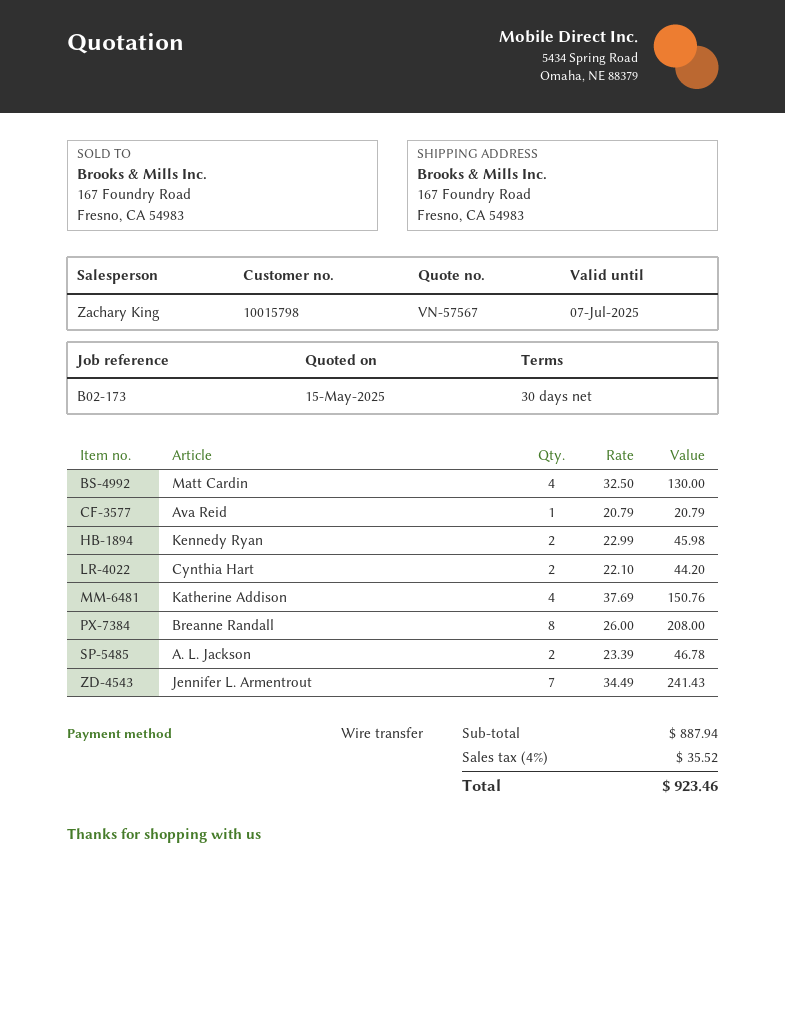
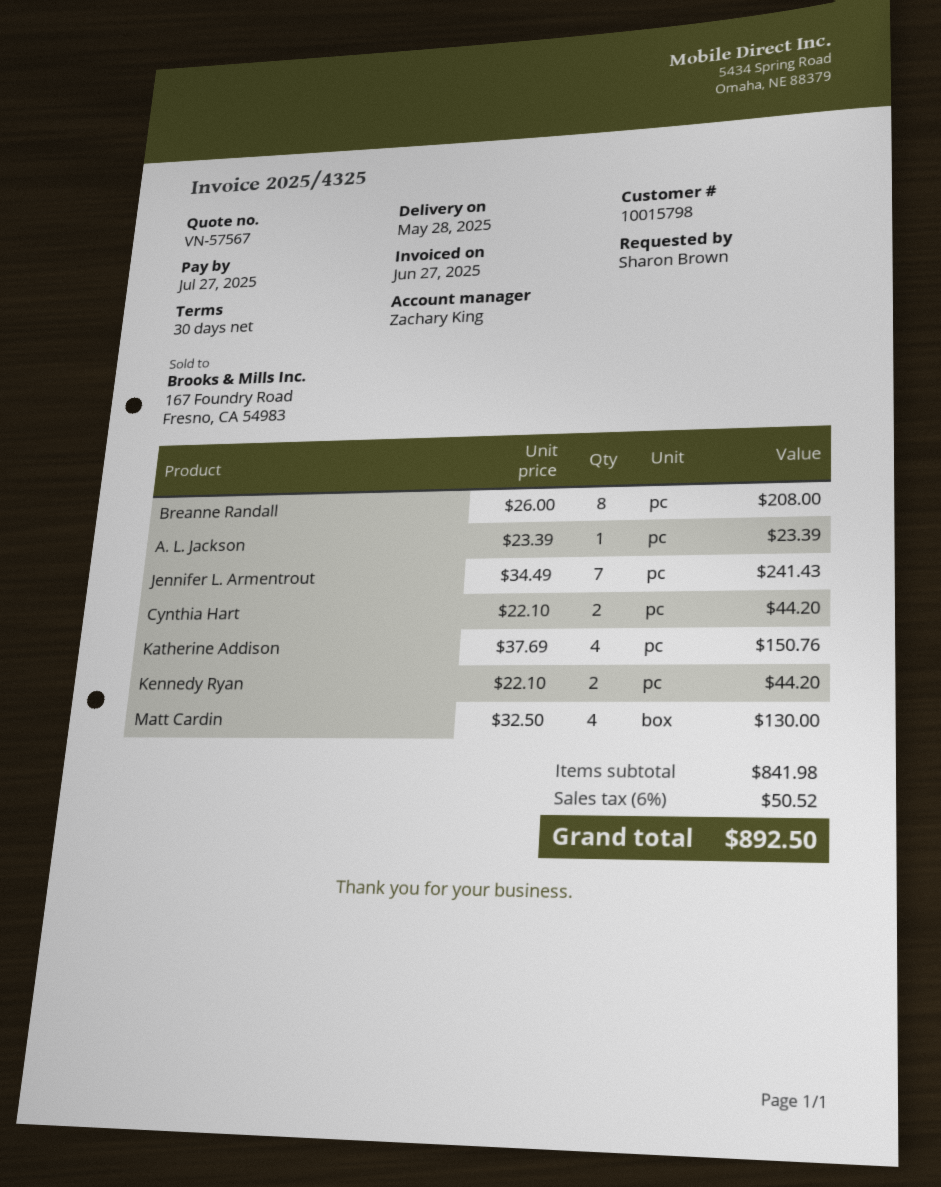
Ava Reid: 1 x 20.79 = 20.79 -> none
Kennedy Ryan: 2 x 22.99 = 45.98 -> 2 x 22.10 = 44.20
A. L. Jackson: 2 x 23.39 = 46.78 -> 1 x 23.39 = 23.39
subtotal: 887.94 -> 841.98
tax: 4% = 35.52 -> 6% = 50.52
total: 923.46 -> 892.50

